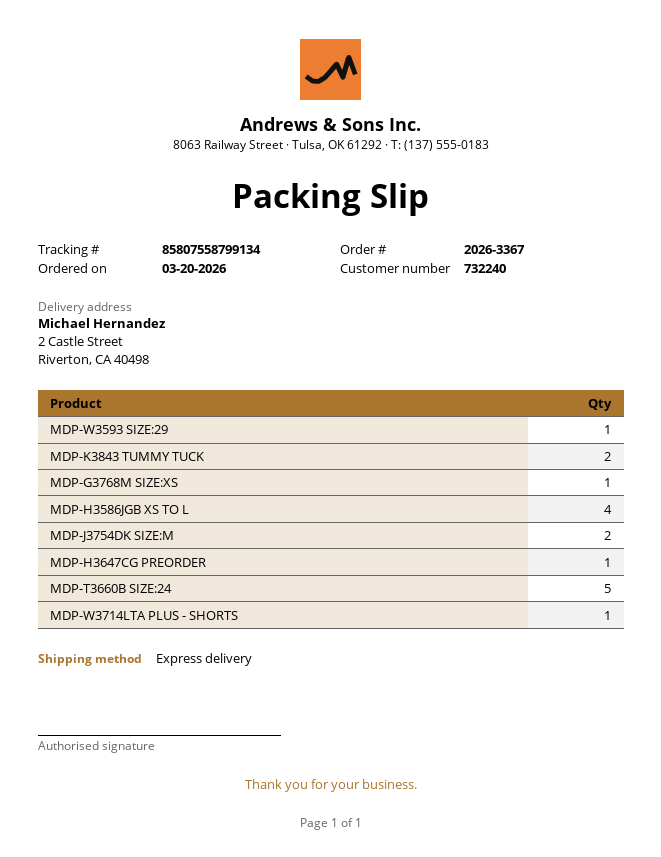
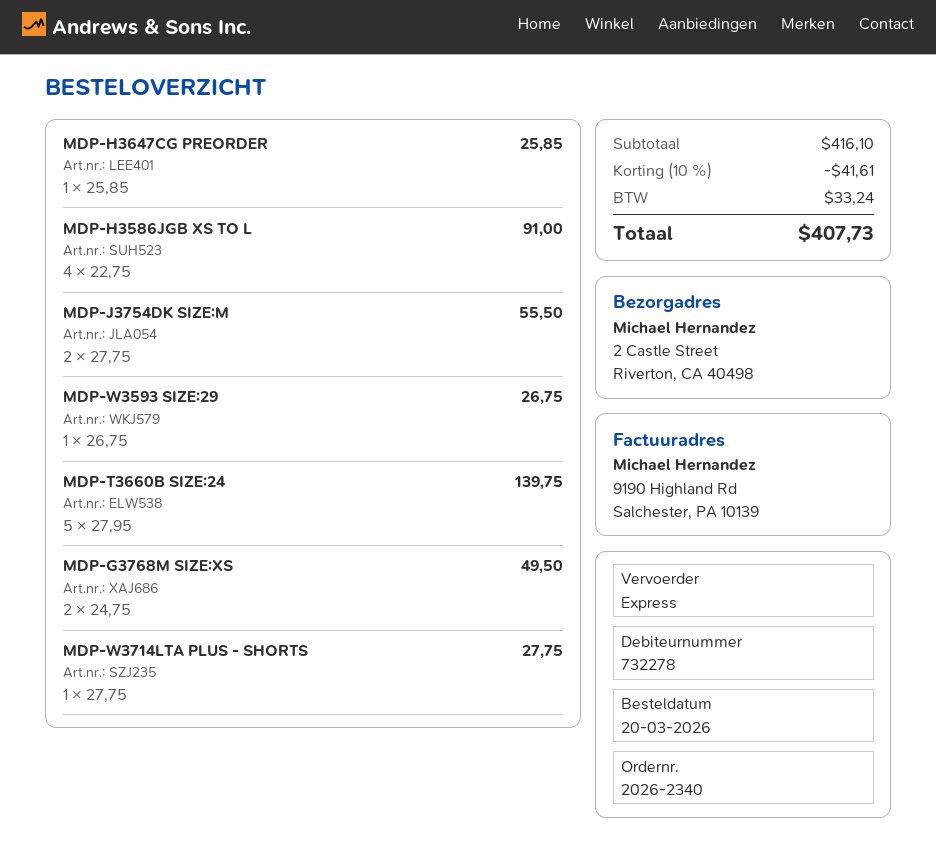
order number: 2026-3367 -> 2026-2340
customer number: 732240 -> 732278
MDP-K3843 TUMMY TUCK: 2 -> none
MDP-G3768M SIZE:XS: 1 -> 2

